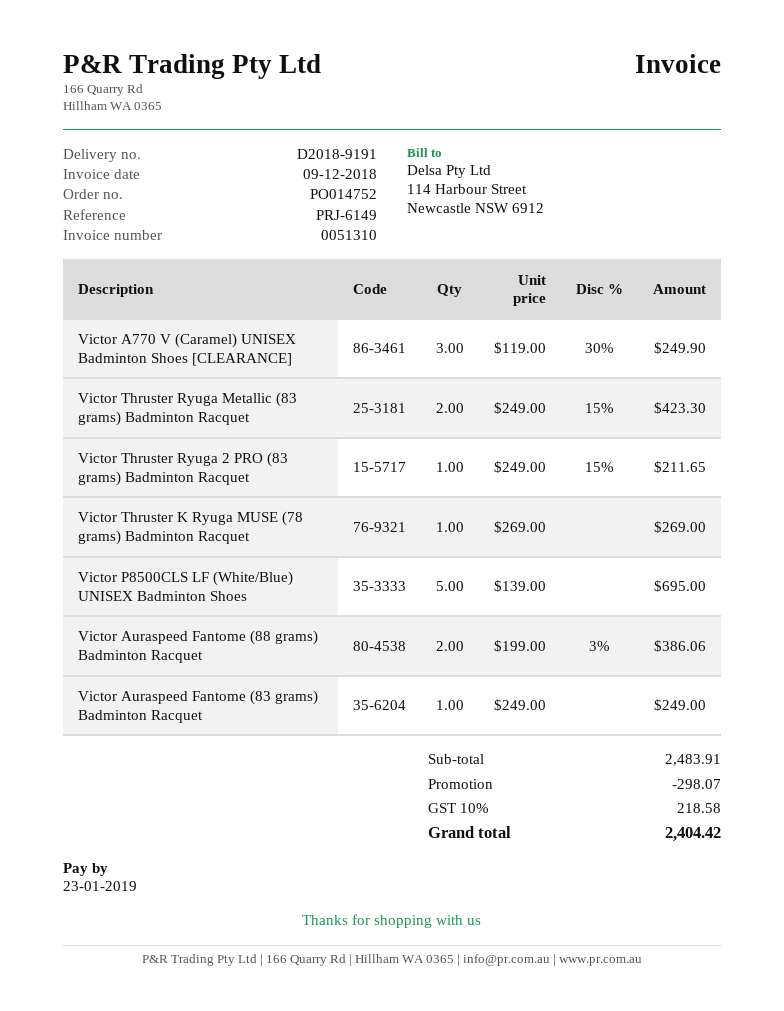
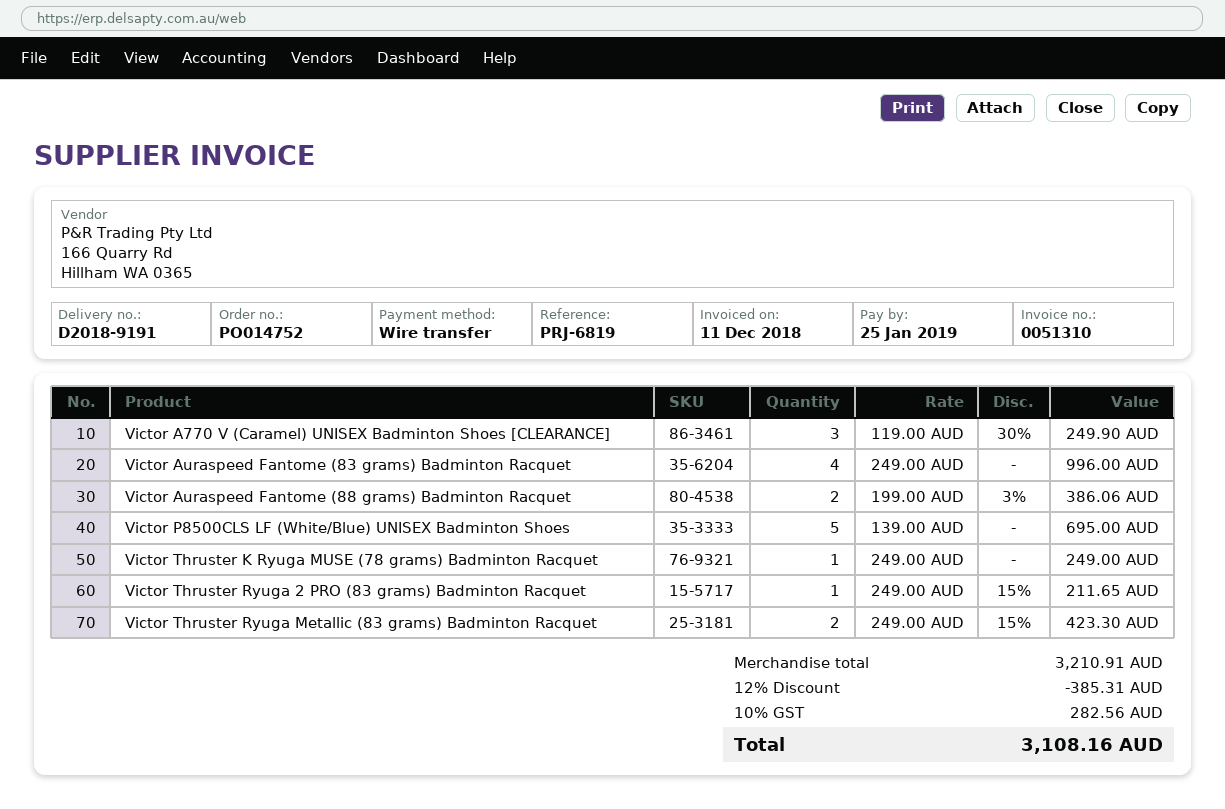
invoice date: 2018-12-09 -> 2018-12-11
due date: 2019-01-23 -> 2019-01-25
reference: PRJ-6149 -> PRJ-6819
Victor Thruster K Ryuga MUSE (78 grams) Badminton Racquet: 1 x 269.00 = 269.00 -> 1 x 249.00 = 249.00
Victor Auraspeed Fantome (83 grams) Badminton Racquet: 1 x 249.00 = 249.00 -> 4 x 249.00 = 996.00
subtotal: 2483.91 -> 3210.91
discount: 298.07 -> 385.31
tax: 10% = 218.58 -> 10% = 282.56
total: 2404.42 -> 3108.16

